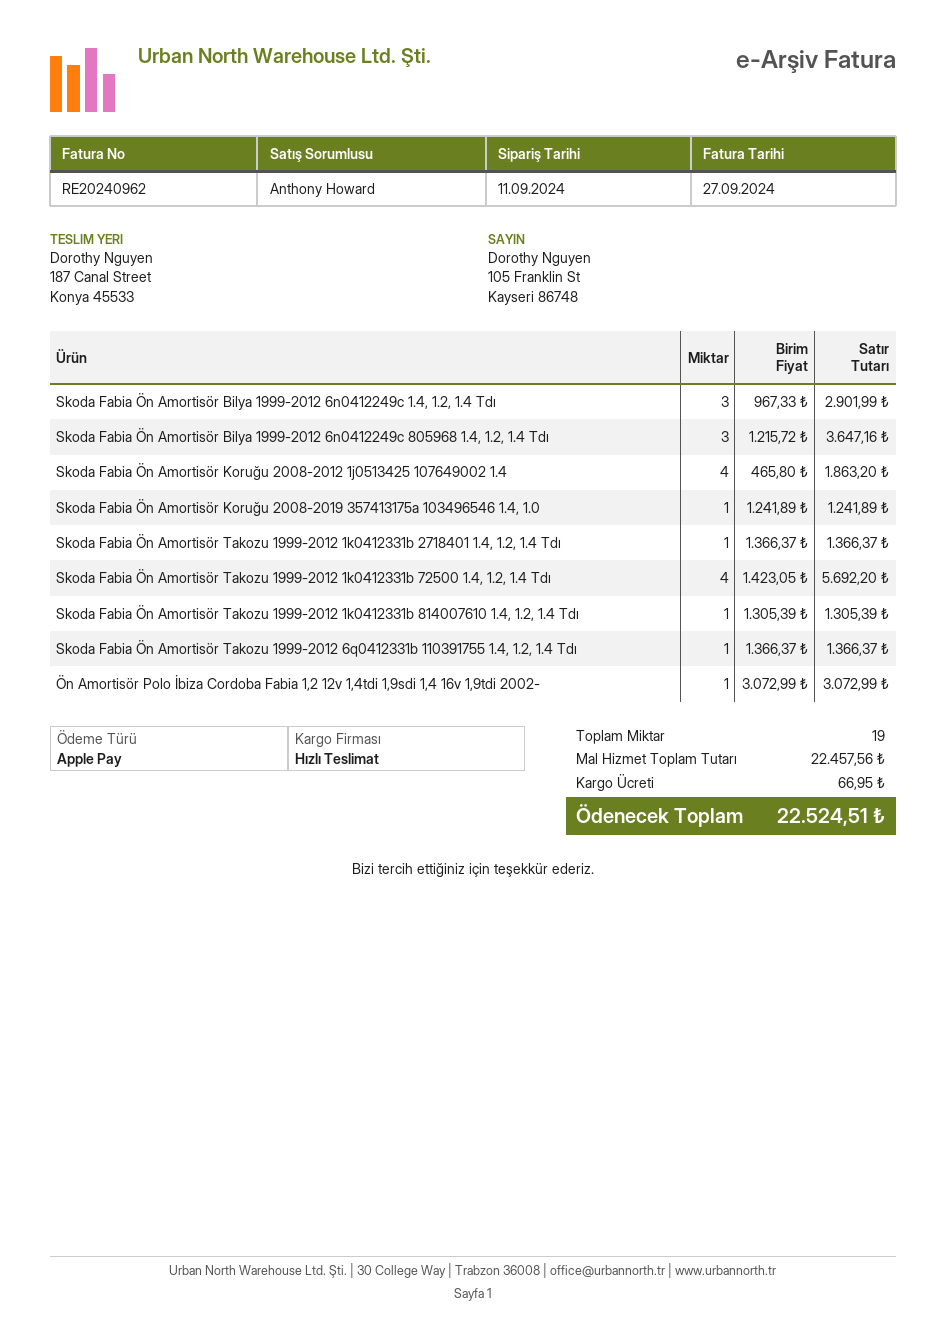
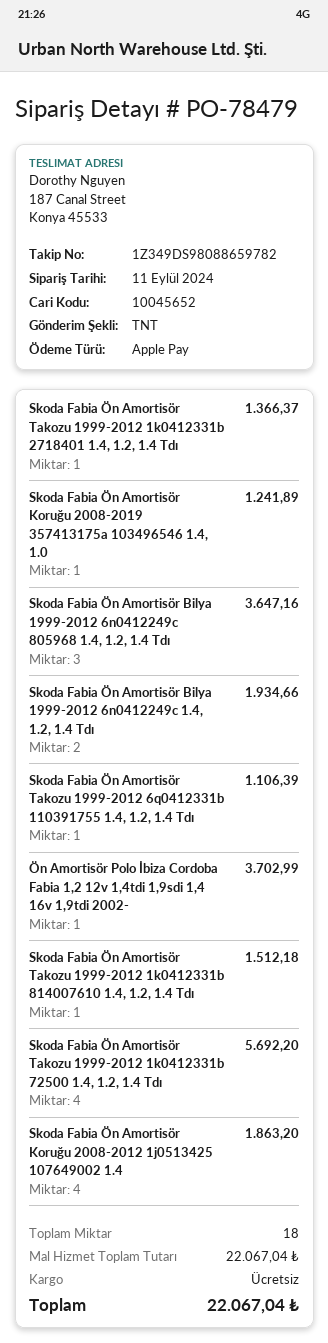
shipping method: express -> TNT
Skoda Fabia Ön Amortisör Bilya 1999-2012 6n0412249c 1.4, 1.2, 1.4 Tdı: 3 for 2901.99 -> 2 for 1934.66
Skoda Fabia Ön Amortisör Takozu 1999-2012 1k0412331b 814007610 1.4, 1.2, 1.4 Tdı: 1 for 1305.39 -> 1 for 1512.18
Skoda Fabia Ön Amortisör Takozu 1999-2012 6q0412331b 110391755 1.4, 1.2, 1.4 Tdı: 1 for 1366.37 -> 1 for 1106.39
Ön Amortisör Polo İbiza Cordoba Fabia 1,2 12v 1,4tdi 1,9sdi 1,4 16v 1,9tdi 2002-: 1 for 3072.99 -> 1 for 3702.99
total quantity: 19 -> 18
subtotal: 22457.56 -> 22067.04
shipping: 66.95 -> 0.00
total: 22524.51 -> 22067.04

